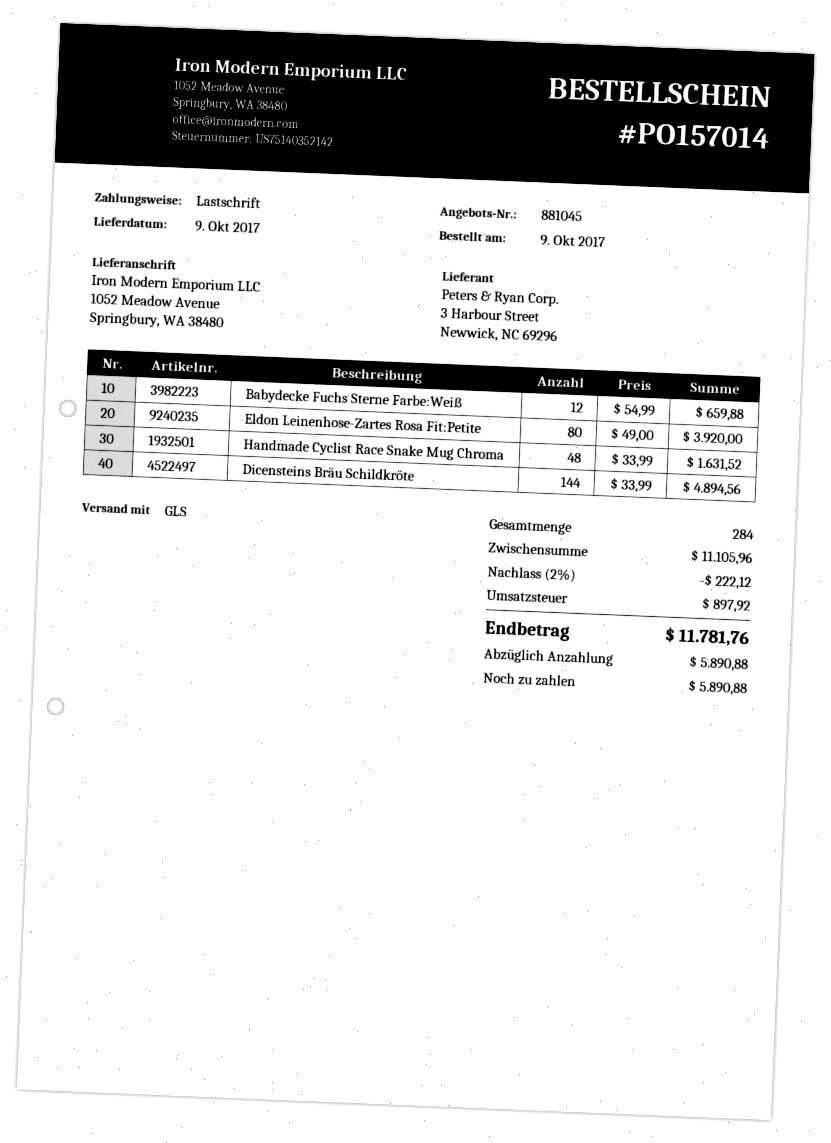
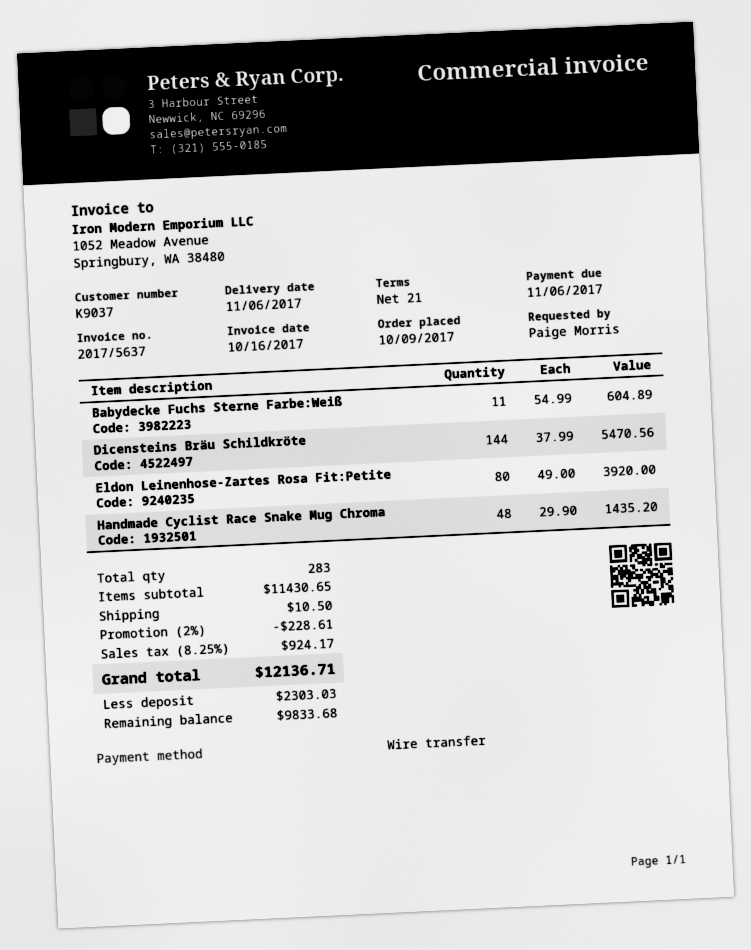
delivery date: 2017-10-09 -> 2017-11-06
payment method: direct debit -> bank transfer
Babydecke Fuchs Sterne Farbe:Weiß: 12 x 54.99 = 659.88 -> 11 x 54.99 = 604.89
Handmade Cyclist Race Snake Mug Chroma: 48 x 33.99 = 1631.52 -> 48 x 29.90 = 1435.20
Dicensteins Bräu Schildkröte: 144 x 33.99 = 4894.56 -> 144 x 37.99 = 5470.56
total quantity: 284 -> 283
subtotal: 11105.96 -> 11430.65
discount: 2% = 222.12 -> 2% = 228.61
shipping: none -> 10.50
tax: 897.92 -> 924.17
total: 11781.76 -> 12136.71
deposit: 5890.88 -> 2303.03
balance: 5890.88 -> 9833.68

